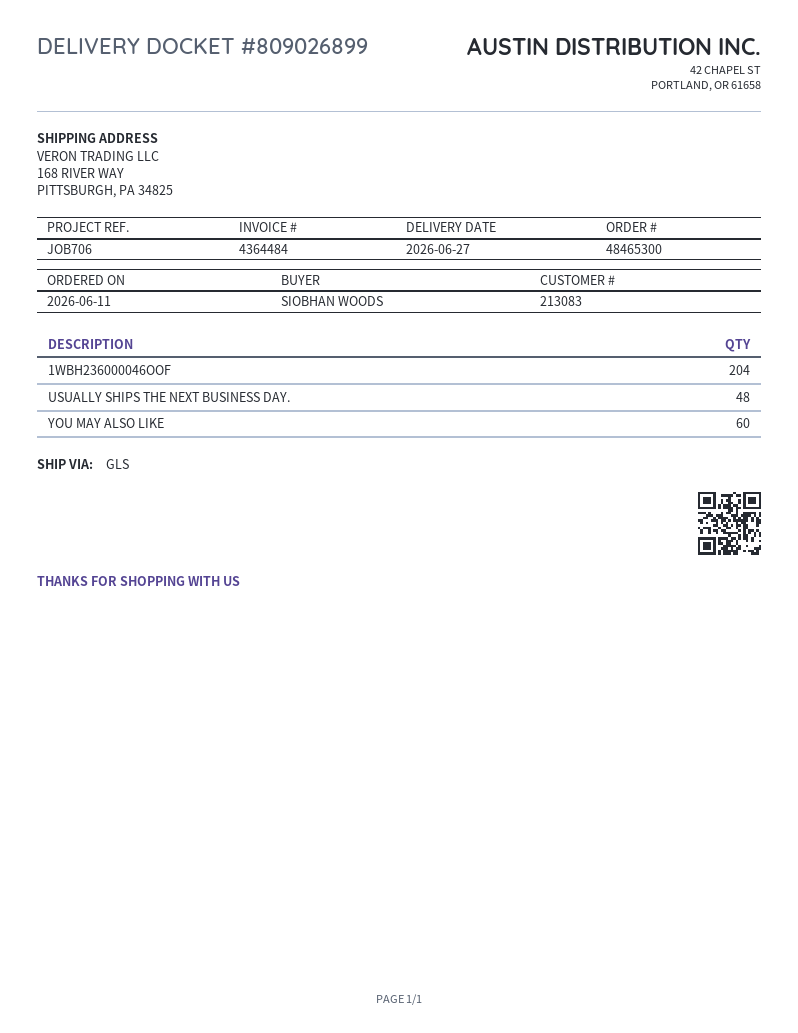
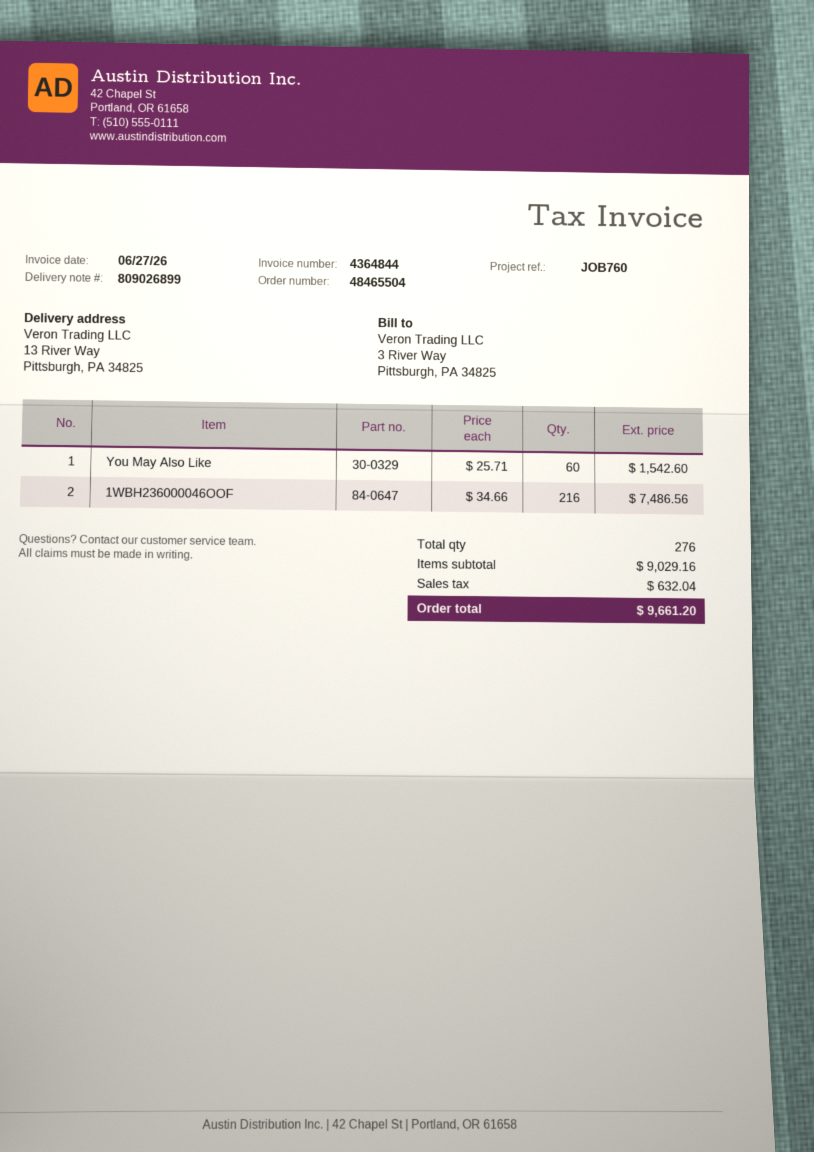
order number: 48465300 -> 48465504
invoice number: 4364484 -> 4364844
reference: JOB706 -> JOB760
ship to: 168 RIVER WAY, PITTSBURGH, PA 34825 -> 13 River Way, Pittsburgh, PA 34825
1WBH236000046OOF: 204 -> 216
USUALLY SHIPS THE NEXT BUSINESS DAY.: 48 -> none

